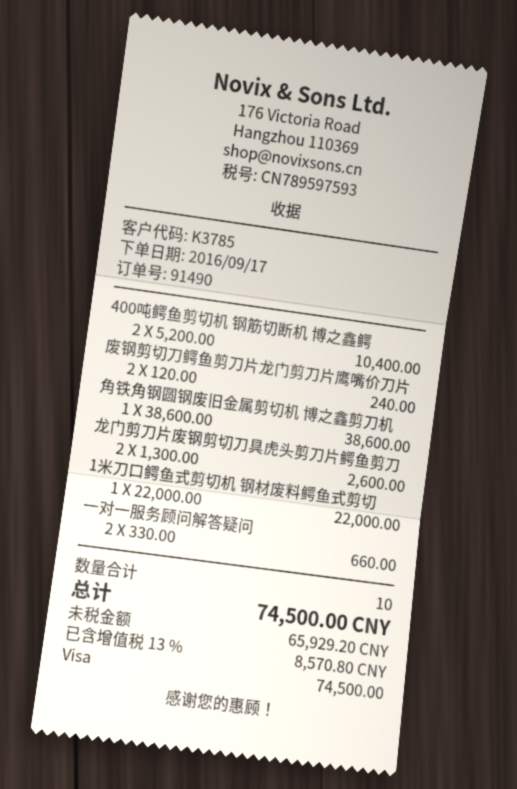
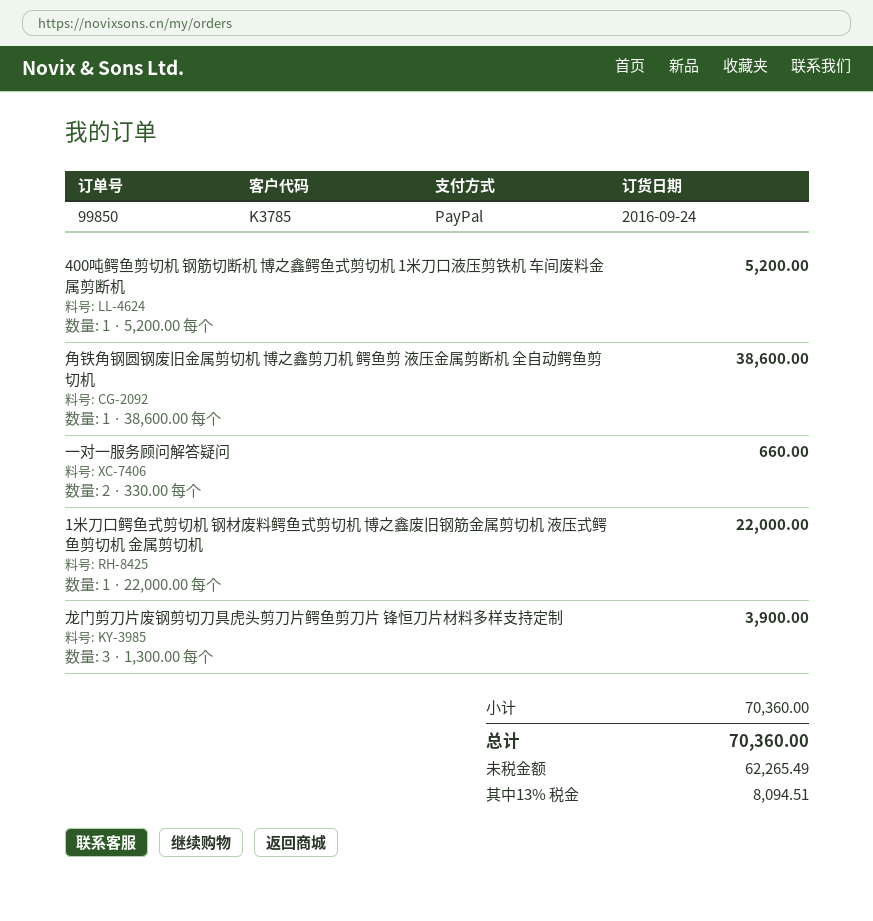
order number: 91490 -> 99850
order date: 2016-09-17 -> 2016-09-24
payment method: Visa -> PayPal
400吨鳄鱼剪切机 钢筋切断机 博之鑫鳄: 2 x 5200.00 = 10400.00 -> 1 x 5200.00 = 5200.00
废钢剪切刀鳄鱼剪刀片龙门剪刀片鹰嘴价刀片: 2 x 120.00 = 240.00 -> none
龙门剪刀片废钢剪切刀具虎头剪刀片鳄鱼剪刀: 2 x 1300.00 = 2600.00 -> 3 x 1300.00 = 3900.00
net: 65929.20 -> 62265.49
tax: 13% = 8570.80 -> 13% = 8094.51
total: 74500.00 -> 70360.00

